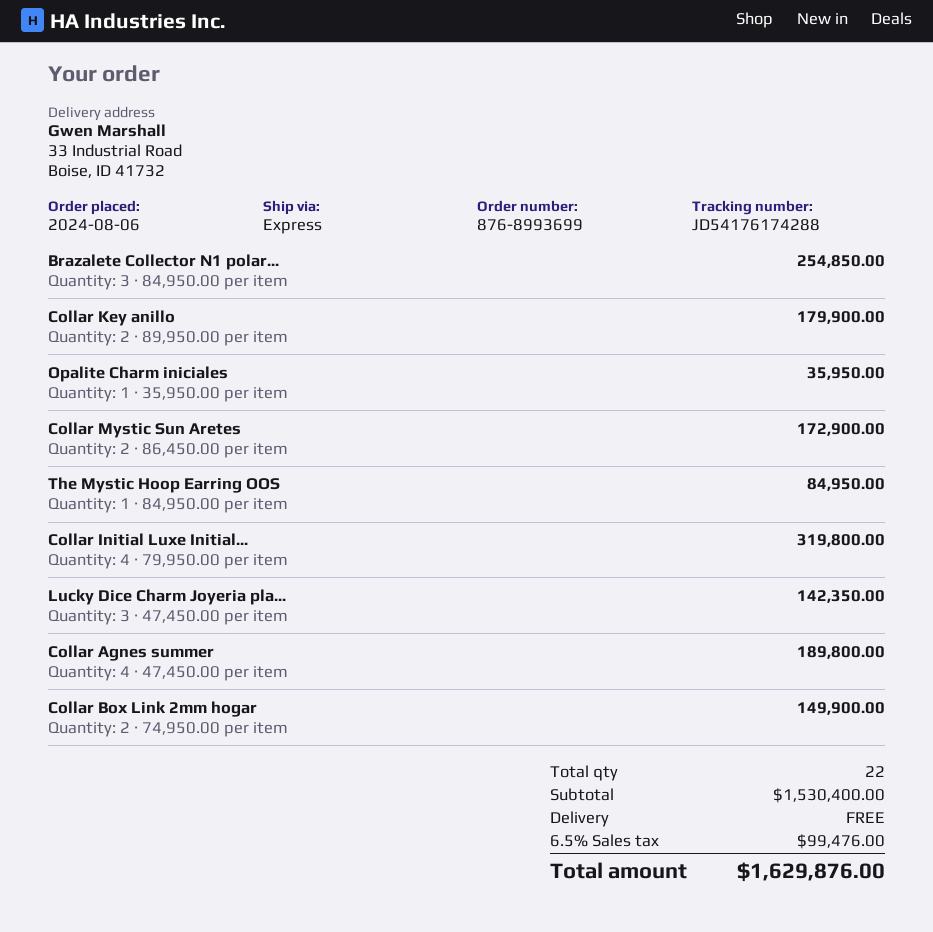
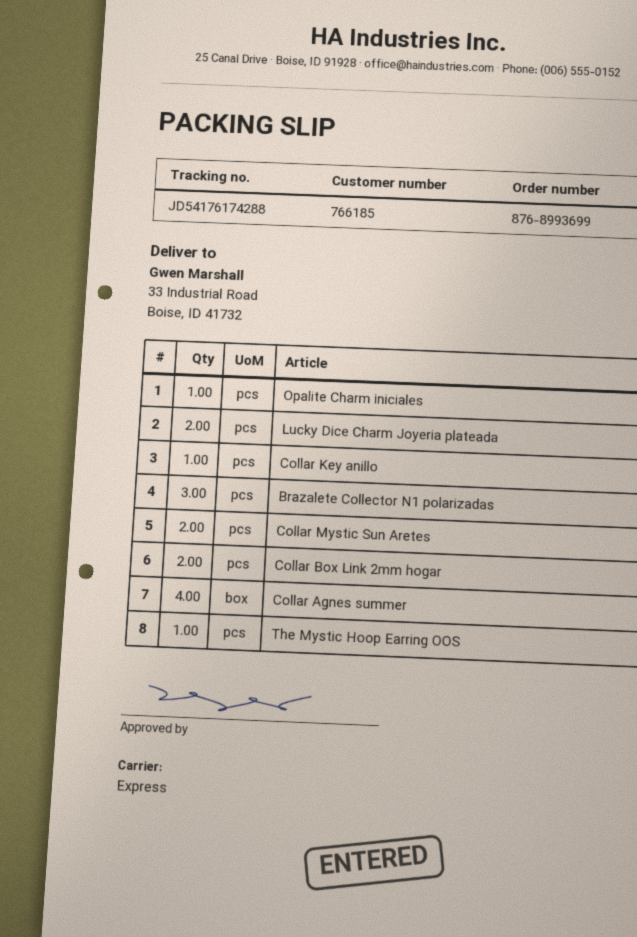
Collar Key anillo: 2 -> 1
Collar Initial Luxe Initial...: 4 -> none
Lucky Dice Charm Joyeria pla...: 3 -> 2

